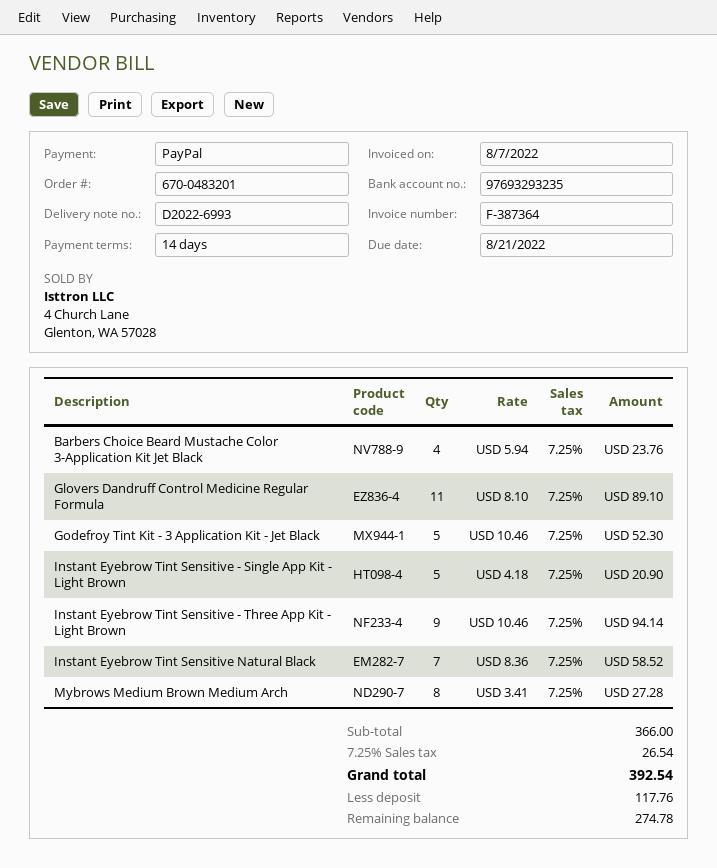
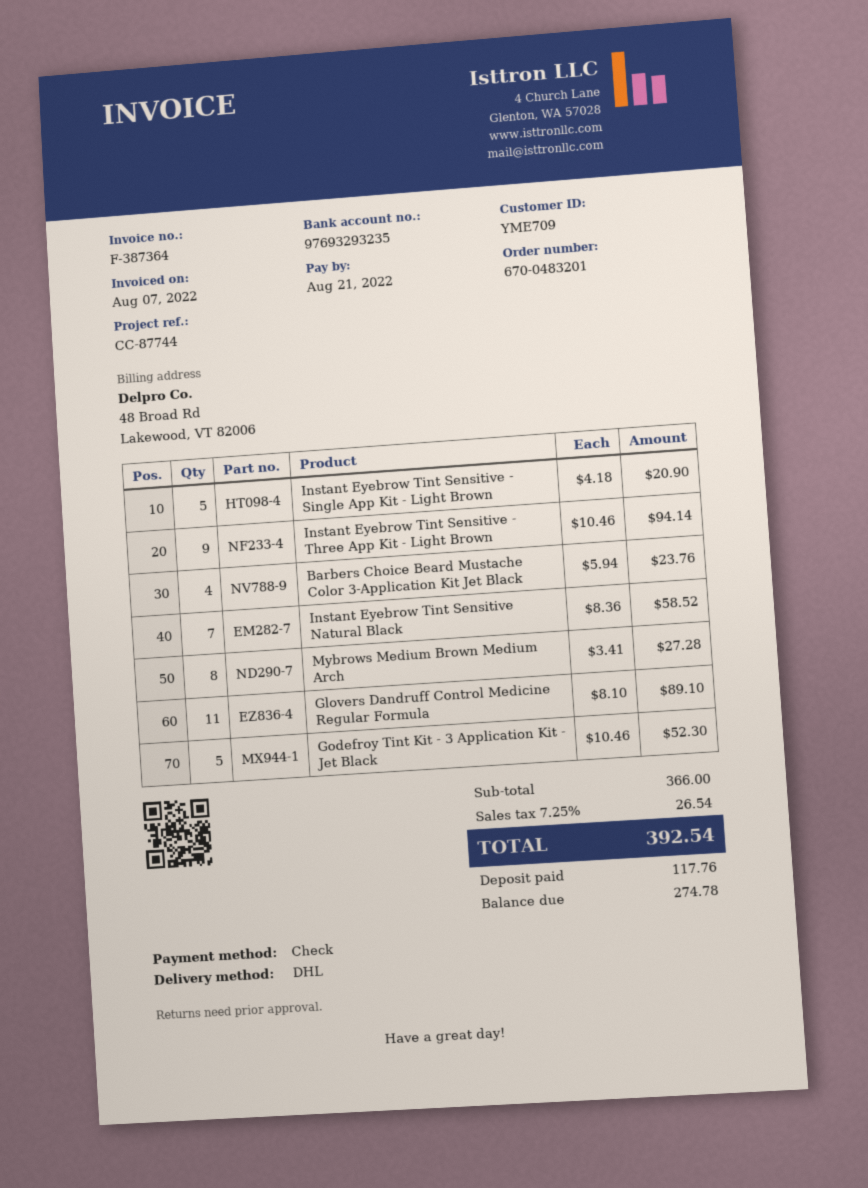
payment method: PayPal -> cheque

